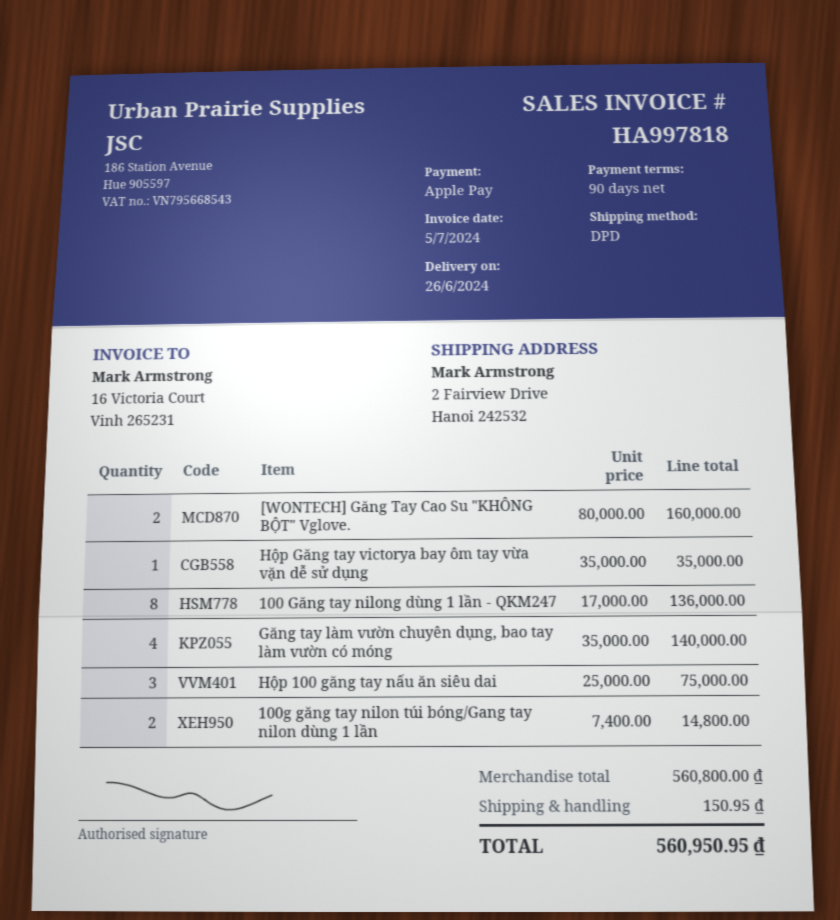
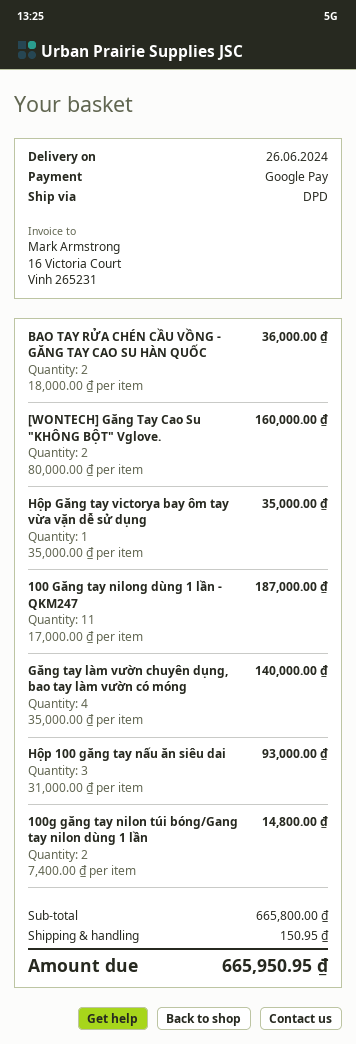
payment method: Apple Pay -> Google Pay
100 Găng tay nilong dùng 1 lần - QKM247: 8 x 17000.00 = 136000.00 -> 11 x 17000.00 = 187000.00
Hộp 100 găng tay nấu ăn siêu dai: 3 x 25000.00 = 75000.00 -> 3 x 31000.00 = 93000.00
BAO TAY RỬA CHÉN CẦU VỒNG - GĂNG TAY CAO SU HÀN QUỐC: none -> 2 x 18000.00 = 36000.00
subtotal: 560800.00 -> 665800.00
total: 560950.95 -> 665950.95

